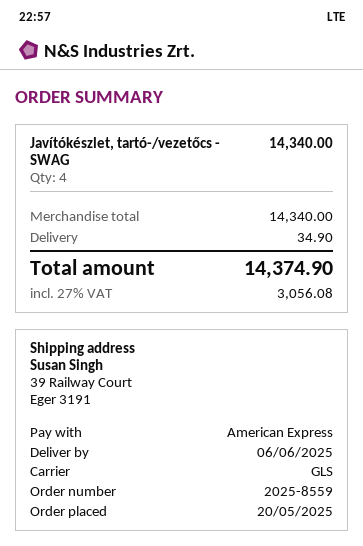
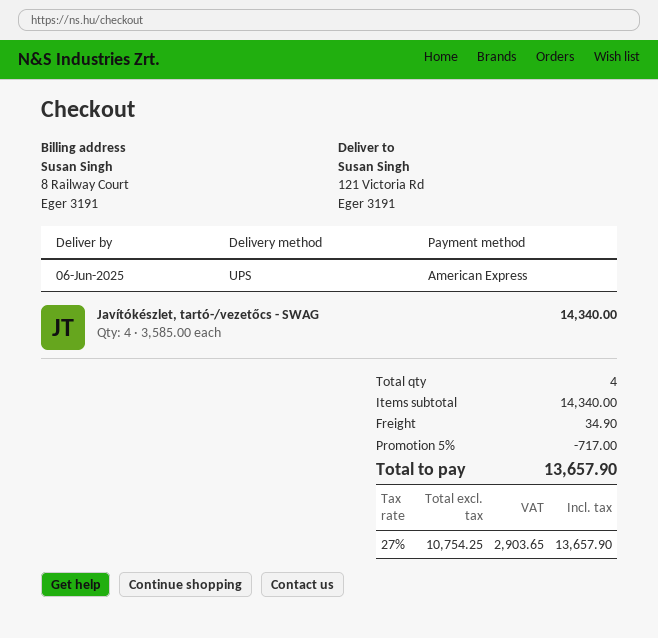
shipping method: GLS -> UPS
ship to: 39 Railway Court, Eger 3191 -> 121 Victoria Rd, Eger 3191
discount: none -> 5% = 717.00
tax: 27% = 3056.08 -> 27% = 2903.65
total: 14374.90 -> 13657.90

